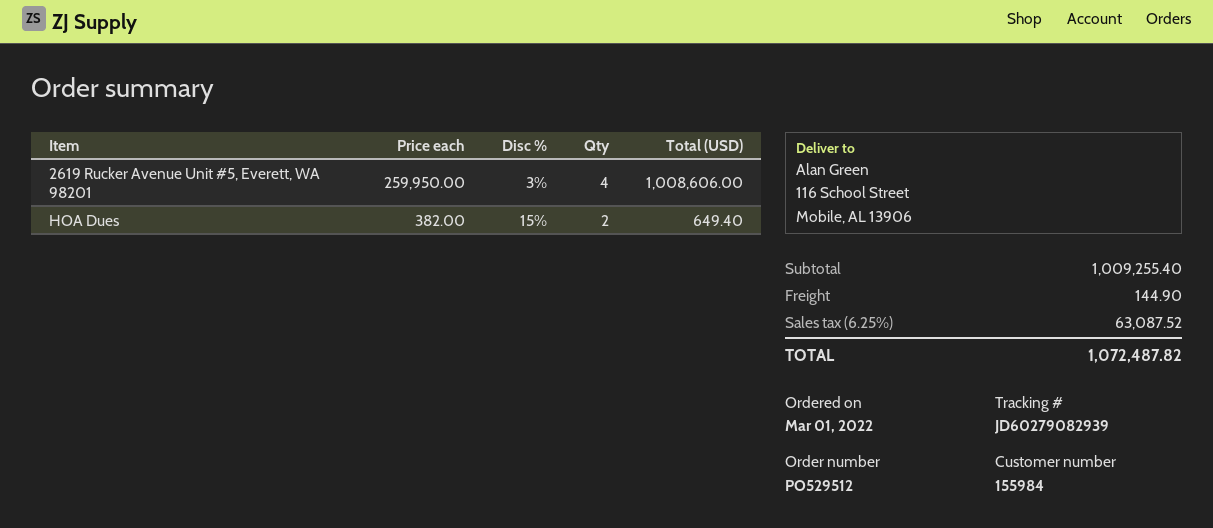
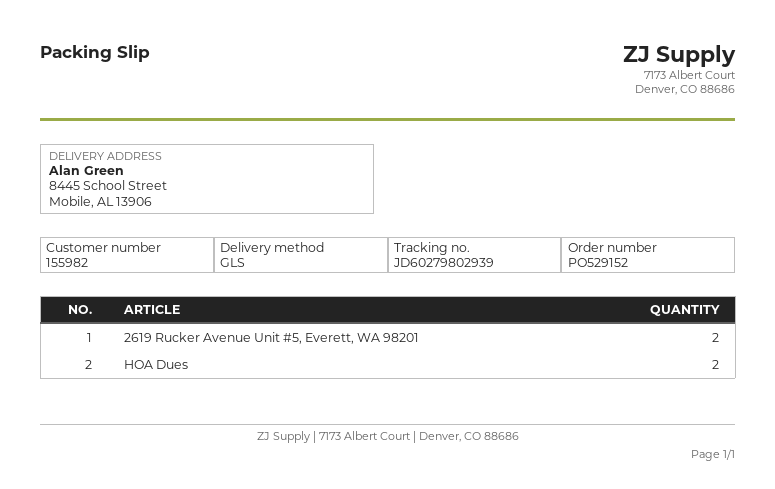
order number: PO529512 -> PO529152
customer number: 155984 -> 155982
tracking number: JD60279082939 -> JD60279802939
ship to: 116 School Street, Mobile, AL 13906 -> 8445 School Street, Mobile, AL 13906
2619 Rucker Avenue Unit #5, Everett, WA 98201: 4 -> 2

